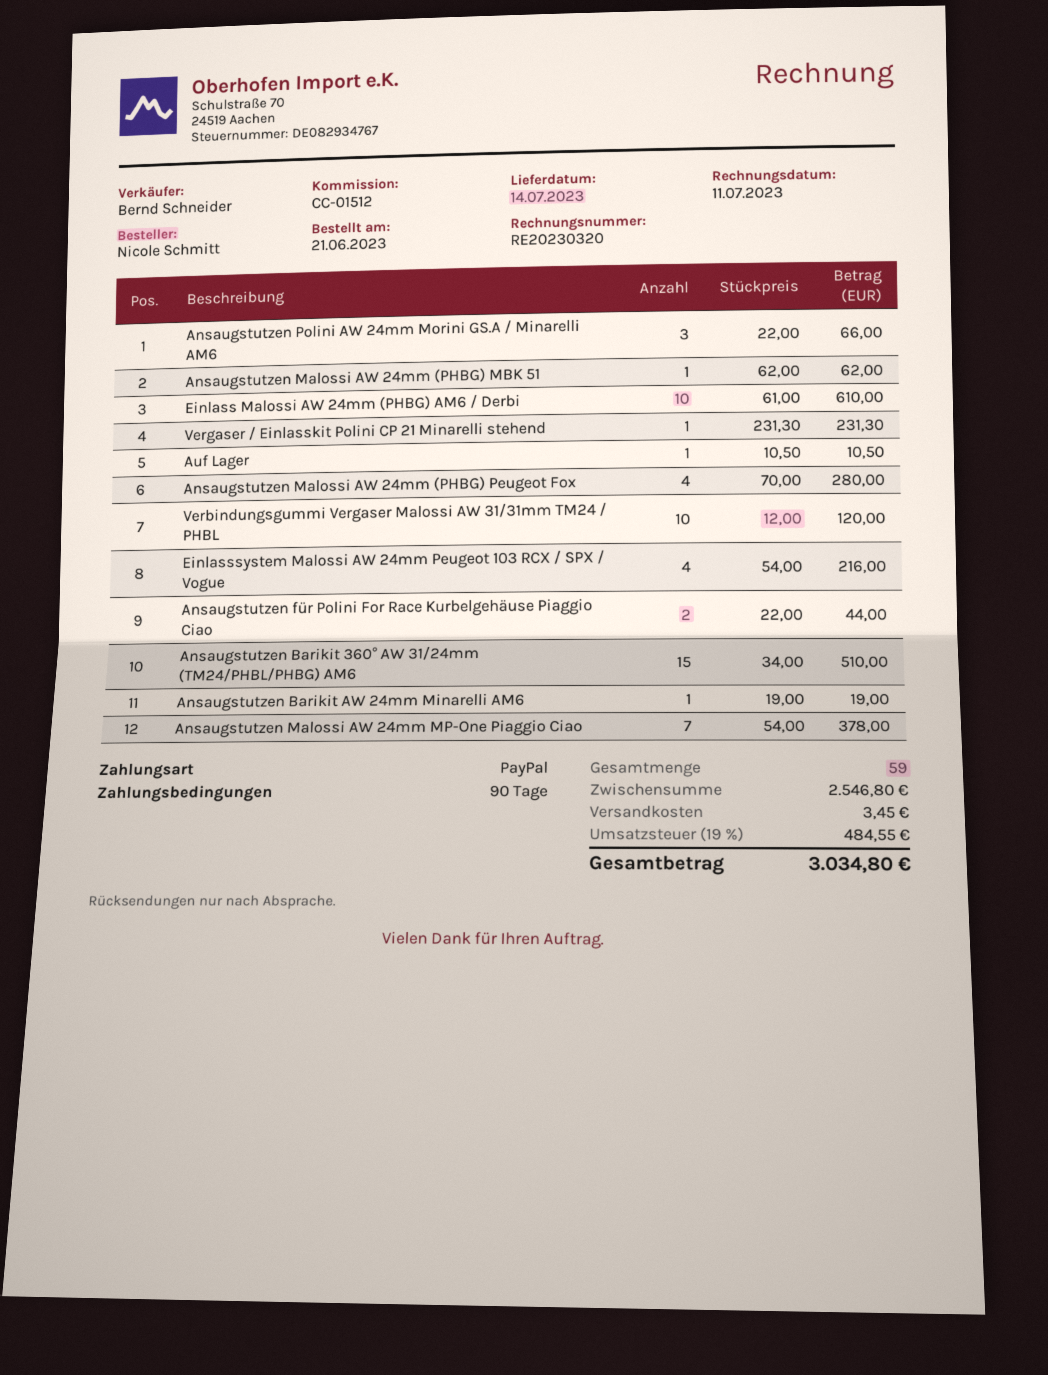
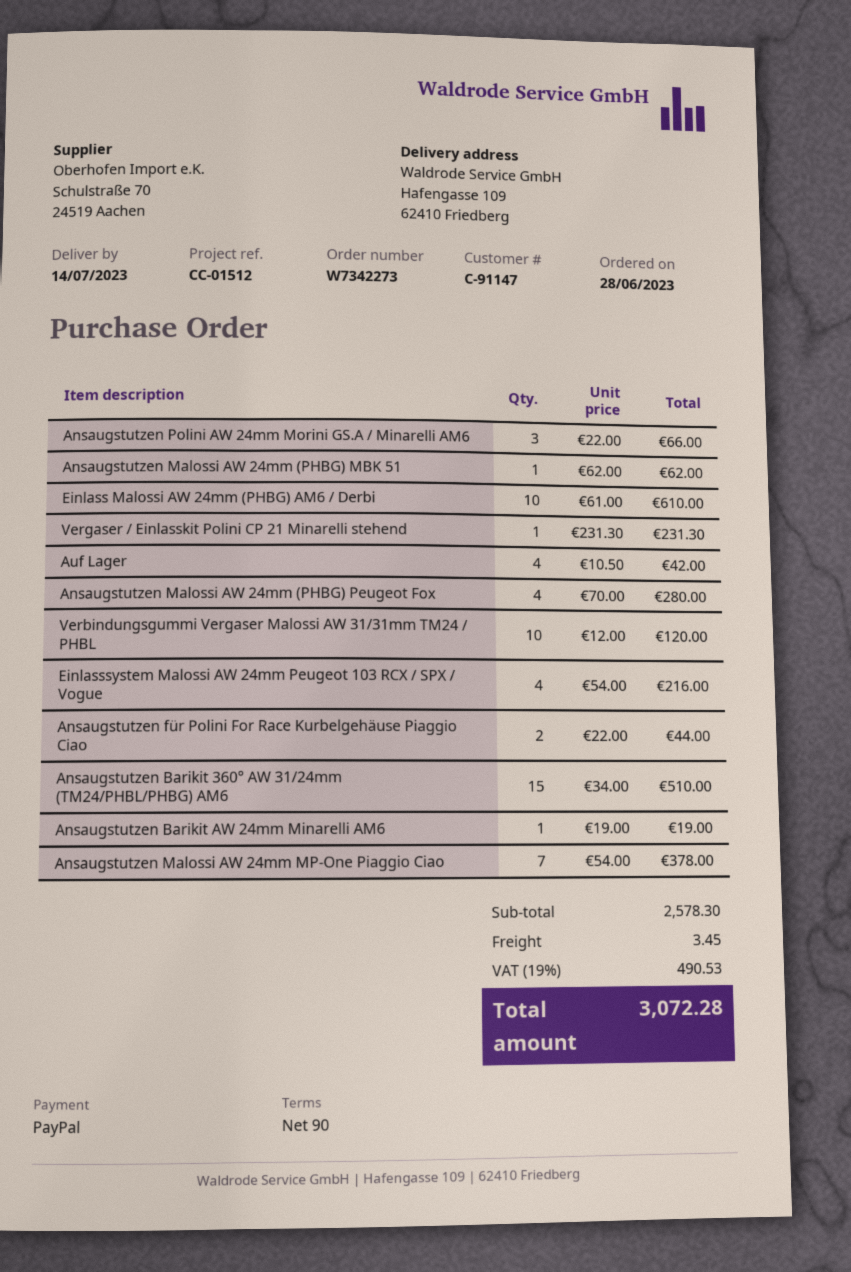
order date: 2023-06-21 -> 2023-06-28
Auf Lager: 1 x 10.50 = 10.50 -> 4 x 10.50 = 42.00
subtotal: 2546.80 -> 2578.30
tax: 19% = 484.55 -> 19% = 490.53
total: 3034.80 -> 3072.28

